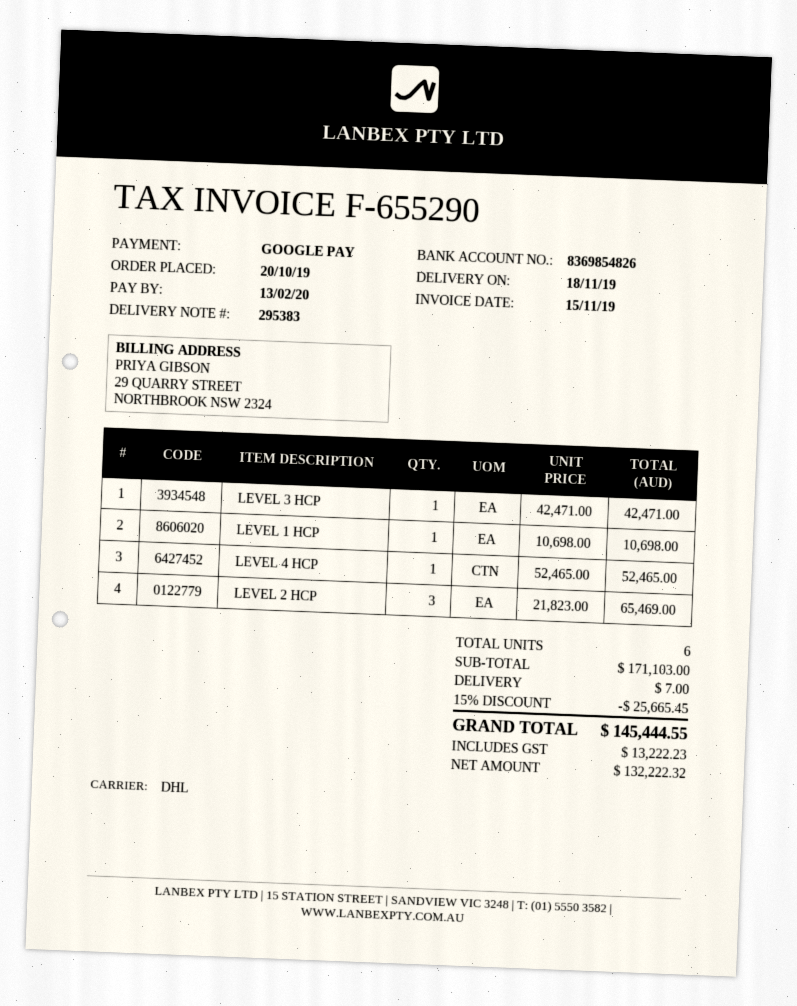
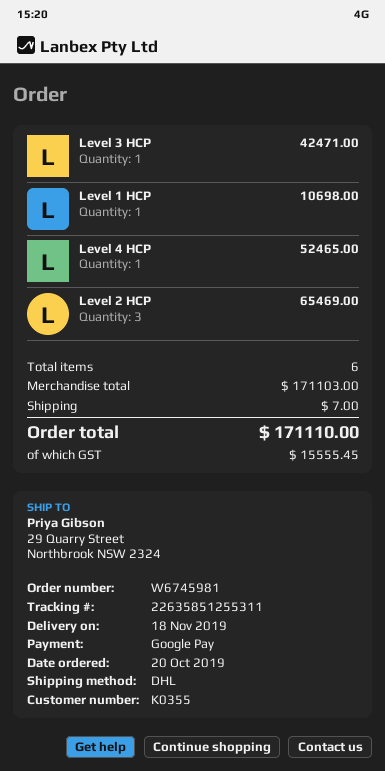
discount: 15% = 25665.45 -> none
tax: 13222.23 -> 15555.45
total: 145444.55 -> 171110.00

